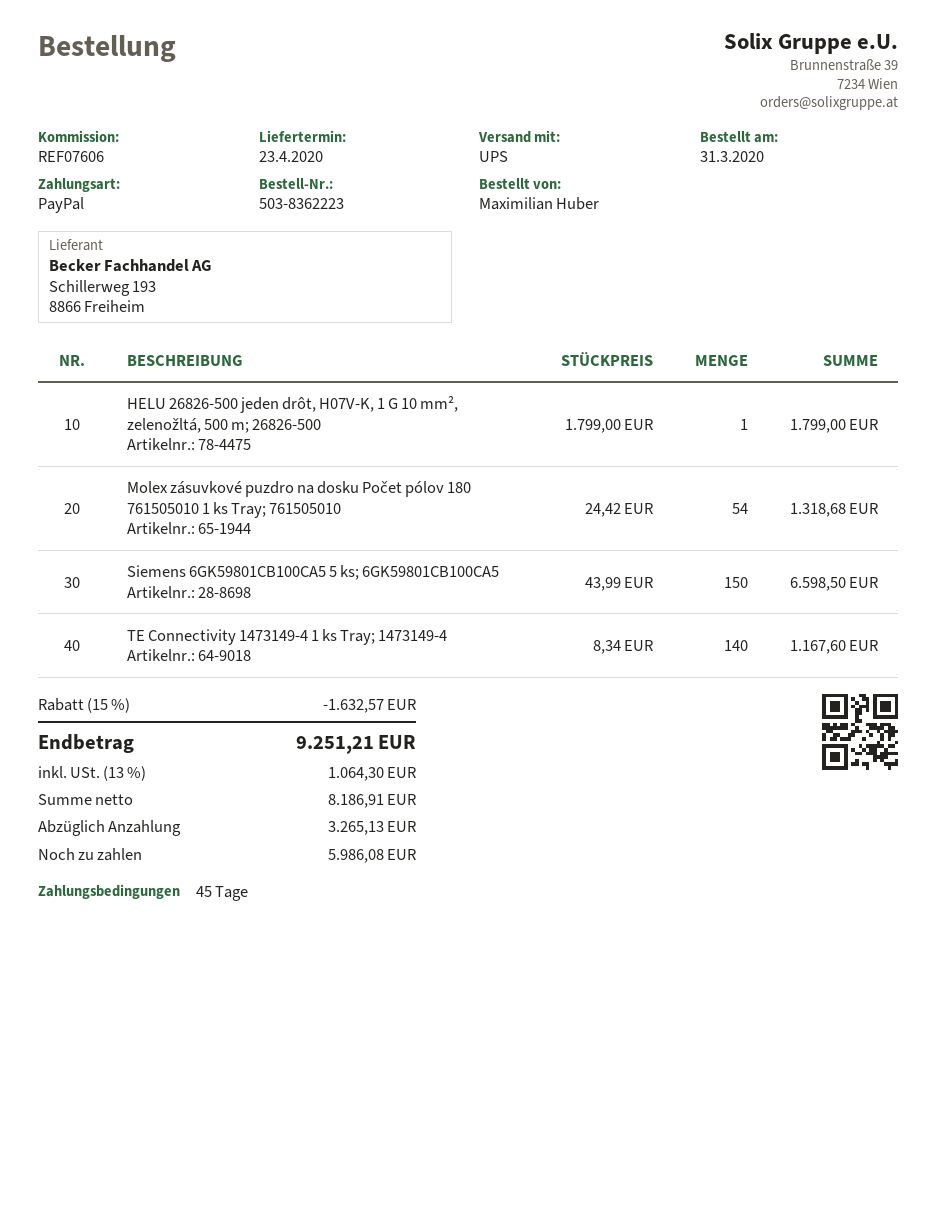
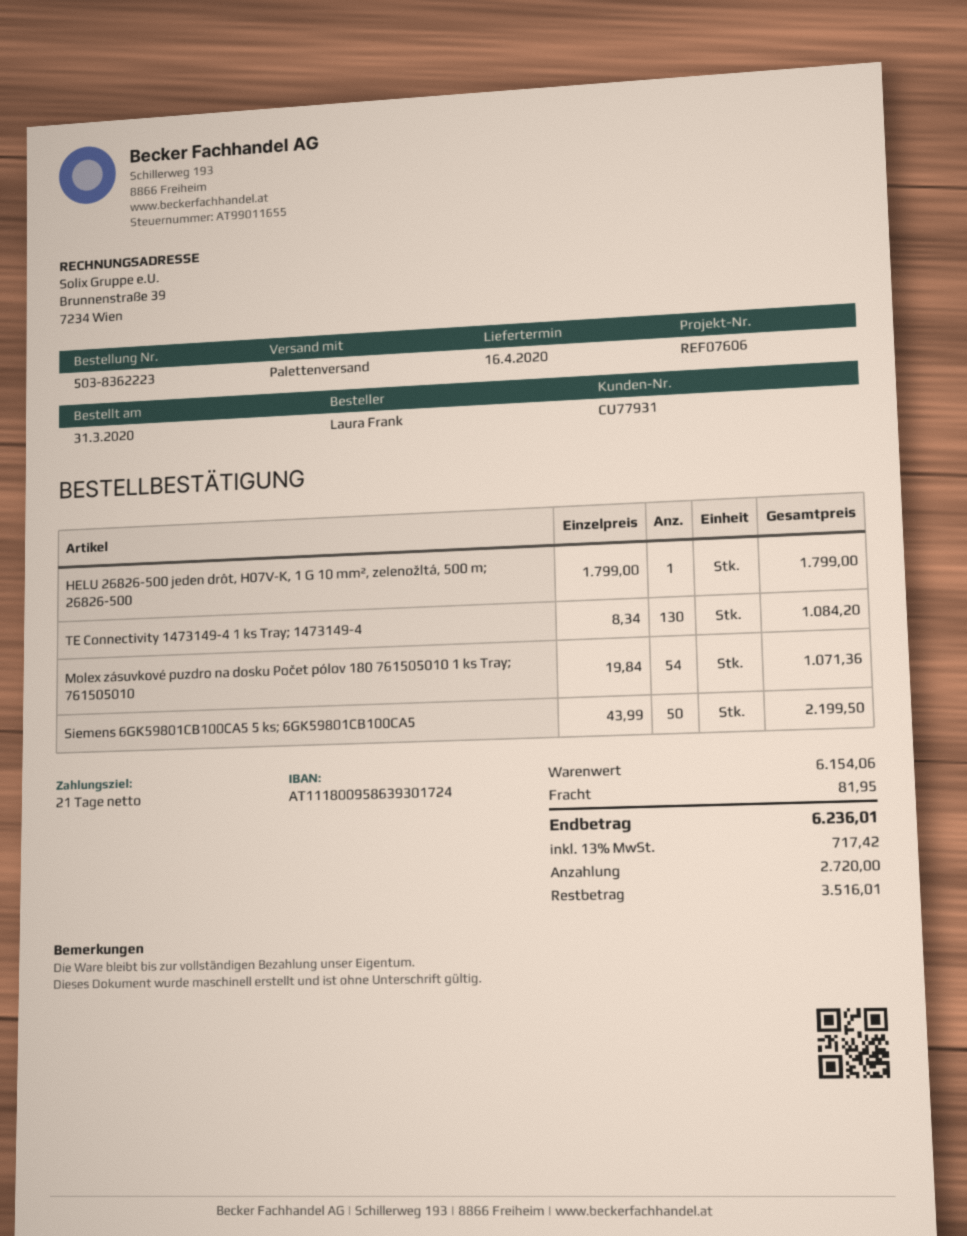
delivery date: 2020-04-23 -> 2020-04-16
payment terms: 45 days -> 21 days
ordered by: Maximilian Huber -> Laura Frank
shipping method: UPS -> pallet freight
Molex zásuvkové puzdro na dosku Počet pólov 180 761505010 1 ks Tray; 761505010: 54 x 24.42 = 1318.68 -> 54 x 19.84 = 1071.36
Siemens 6GK59801CB100CA5 5 ks; 6GK59801CB100CA5: 150 x 43.99 = 6598.50 -> 50 x 43.99 = 2199.50
TE Connectivity 1473149-4 1 ks Tray; 1473149-4: 140 x 8.34 = 1167.60 -> 130 x 8.34 = 1084.20
discount: 15% = 1632.57 -> none
shipping: none -> 81.95
tax: 13% = 1064.30 -> 13% = 717.42
total: 9251.21 -> 6236.01
deposit: 3265.13 -> 2720.00
balance: 5986.08 -> 3516.01

